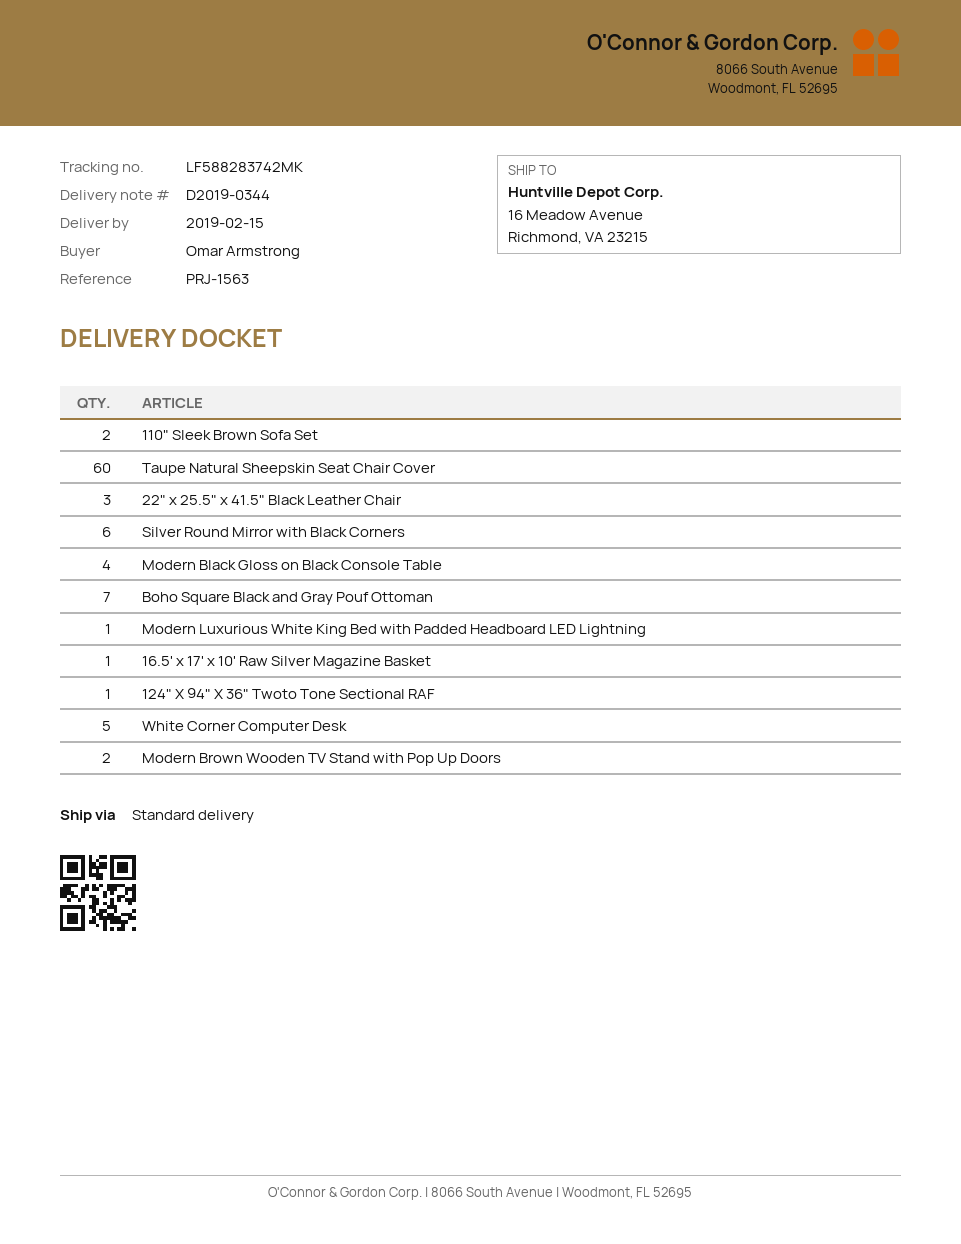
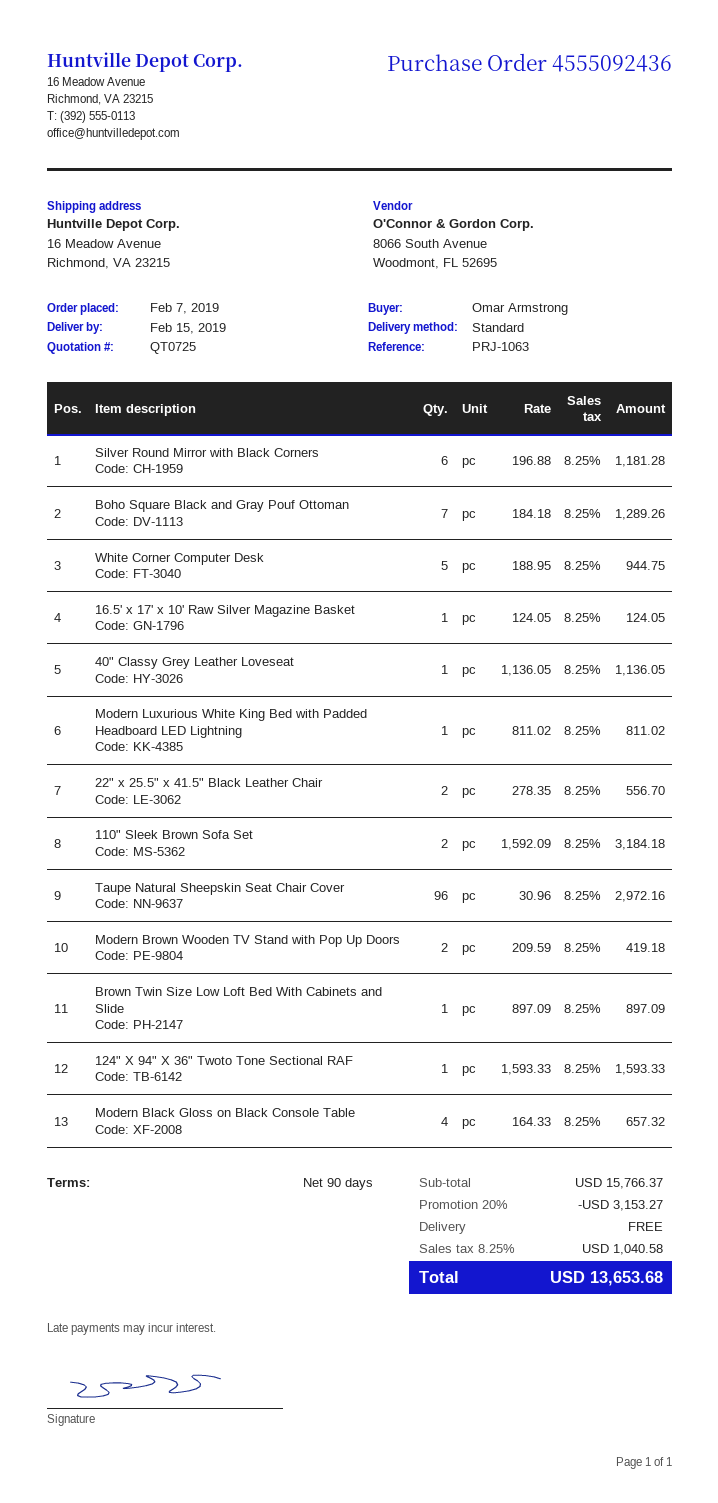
reference: PRJ-1563 -> PRJ-1063
Taupe Natural Sheepskin Seat Chair Cover: 60 -> 96
22" x 25.5" x 41.5" Black Leather Chair: 3 -> 2
40" Classy Grey Leather Loveseat: none -> 1
Brown Twin Size Low Loft Bed With Cabinets and Slide: none -> 1

